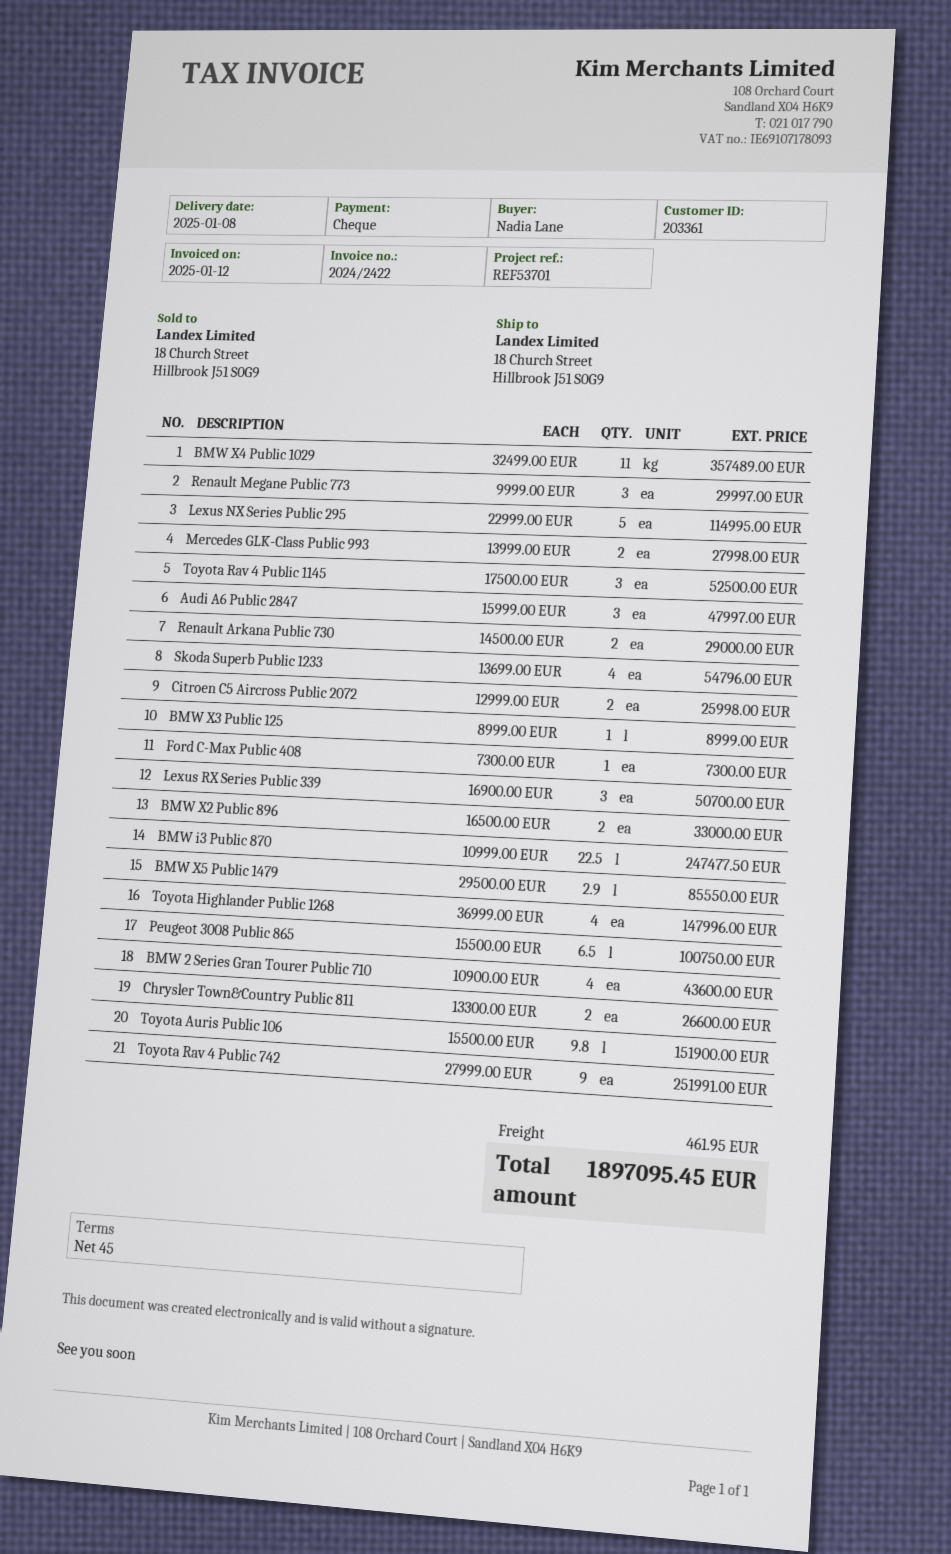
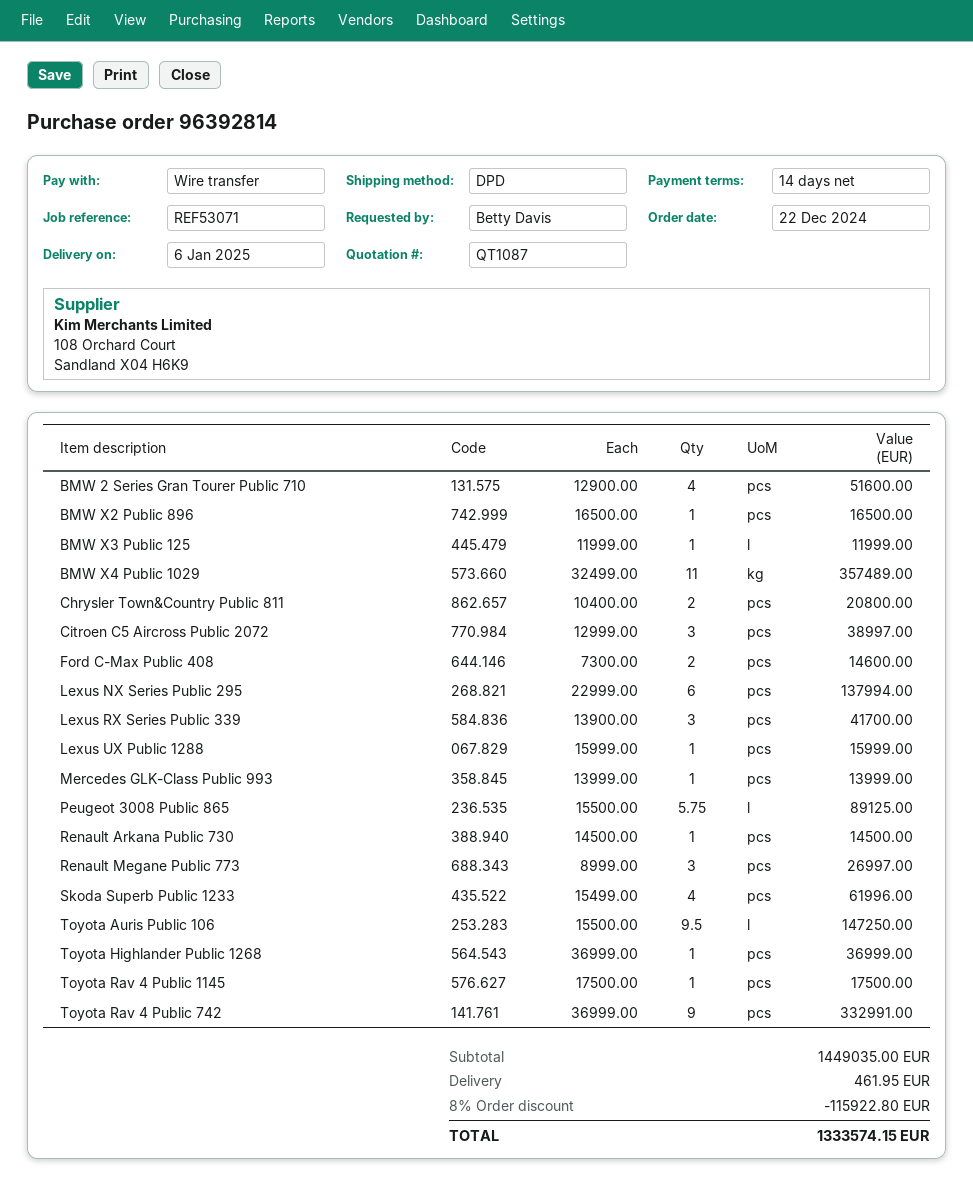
delivery date: 2025-01-08 -> 2025-01-06
payment terms: 45 days -> 14 days
reference: REF53701 -> REF53071
ordered by: Nadia Lane -> Betty Davis
payment method: cheque -> bank transfer
Renault Megane Public 773: 3 x 9999.00 = 29997.00 -> 3 x 8999.00 = 26997.00
Lexus NX Series Public 295: 5 x 22999.00 = 114995.00 -> 6 x 22999.00 = 137994.00
Mercedes GLK-Class Public 993: 2 x 13999.00 = 27998.00 -> 1 x 13999.00 = 13999.00
Toyota Rav 4 Public 1145: 3 x 17500.00 = 52500.00 -> 1 x 17500.00 = 17500.00
Audi A6 Public 2847: 3 x 15999.00 = 47997.00 -> none
Renault Arkana Public 730: 2 x 14500.00 = 29000.00 -> 1 x 14500.00 = 14500.00
Skoda Superb Public 1233: 4 x 13699.00 = 54796.00 -> 4 x 15499.00 = 61996.00
Citroen C5 Aircross Public 2072: 2 x 12999.00 = 25998.00 -> 3 x 12999.00 = 38997.00
BMW X3 Public 125: 1 x 8999.00 = 8999.00 -> 1 x 11999.00 = 11999.00
Ford C-Max Public 408: 1 x 7300.00 = 7300.00 -> 2 x 7300.00 = 14600.00
Lexus RX Series Public 339: 3 x 16900.00 = 50700.00 -> 3 x 13900.00 = 41700.00
BMW X2 Public 896: 2 x 16500.00 = 33000.00 -> 1 x 16500.00 = 16500.00
BMW i3 Public 870: 22.5 x 10999.00 = 247477.50 -> none
BMW X5 Public 1479: 2.9 x 29500.00 = 85550.00 -> none
Toyota Highlander Public 1268: 4 x 36999.00 = 147996.00 -> 1 x 36999.00 = 36999.00
Peugeot 3008 Public 865: 6.5 x 15500.00 = 100750.00 -> 5.75 x 15500.00 = 89125.00
BMW 2 Series Gran Tourer Public 710: 4 x 10900.00 = 43600.00 -> 4 x 12900.00 = 51600.00
Chrysler Town&Country Public 811: 2 x 13300.00 = 26600.00 -> 2 x 10400.00 = 20800.00
Toyota Auris Public 106: 9.8 x 15500.00 = 151900.00 -> 9.5 x 15500.00 = 147250.00
Toyota Rav 4 Public 742: 9 x 27999.00 = 251991.00 -> 9 x 36999.00 = 332991.00
Lexus UX Public 1288: none -> 1 x 15999.00 = 15999.00
discount: none -> 8% = 115922.80
total: 1897095.45 -> 1333574.15

